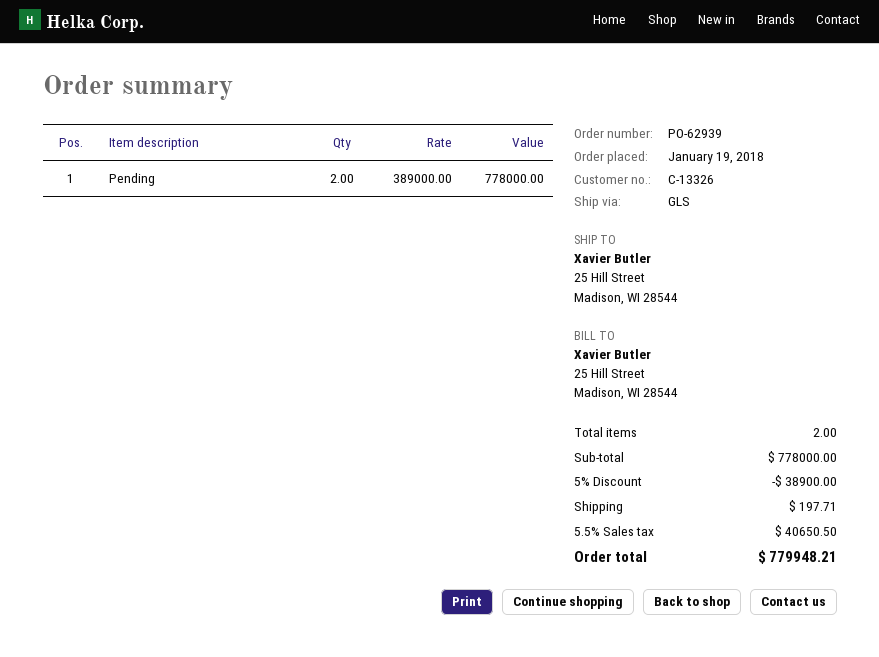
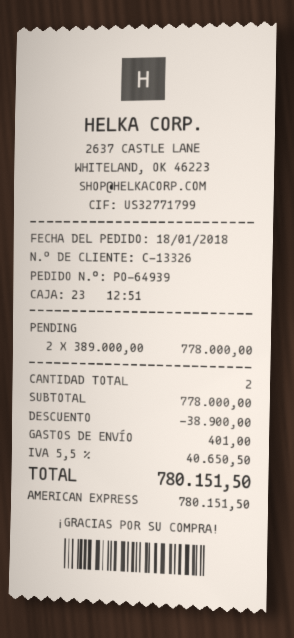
order number: PO-62939 -> PO-64939
order date: 2018-01-19 -> 2018-01-18
shipping: 197.71 -> 401.00
total: 779948.21 -> 780151.50

